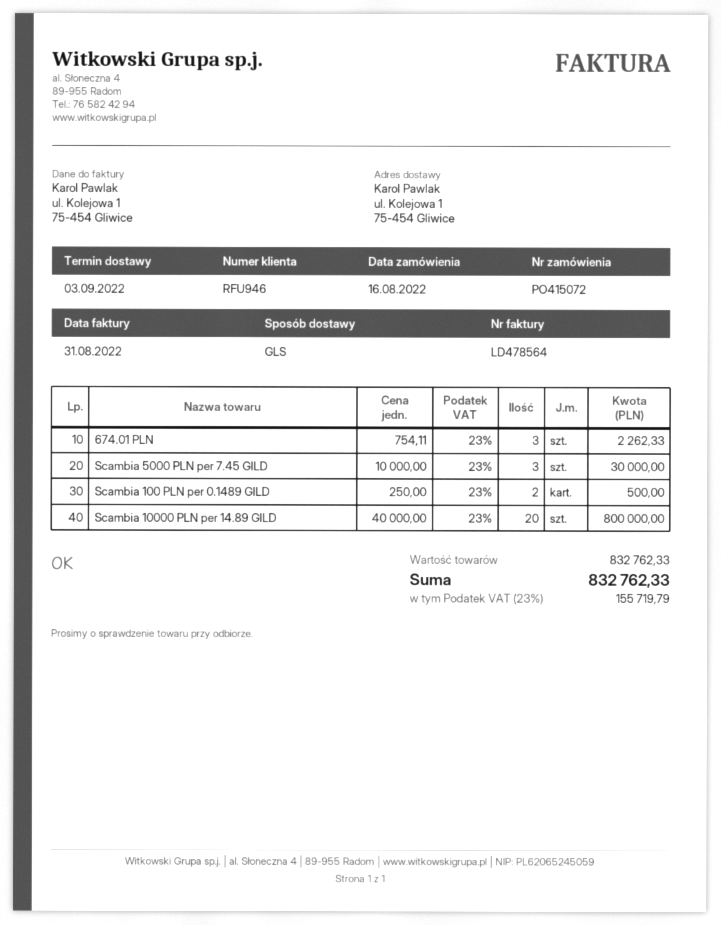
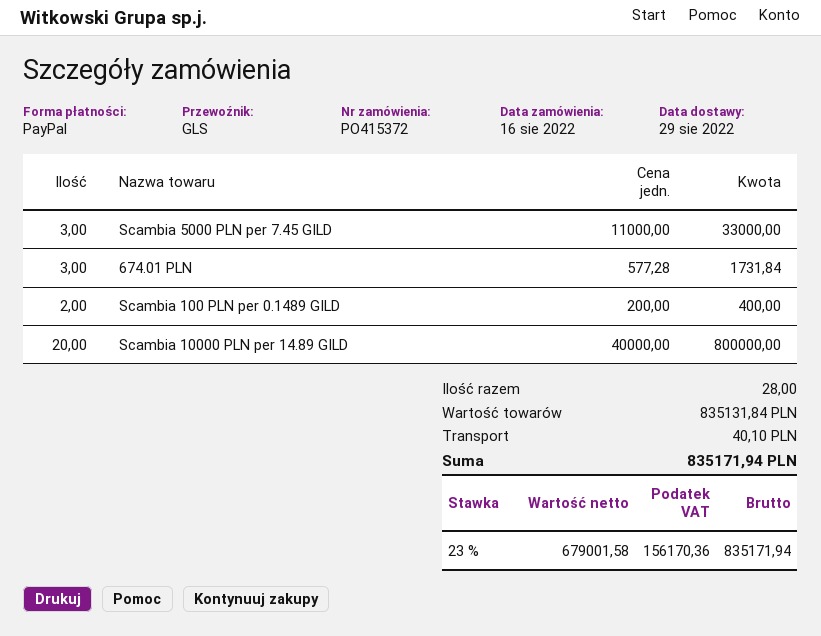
order number: PO415072 -> PO415372
delivery date: 2022-09-03 -> 2022-08-29
674.01 PLN: 3 x 754.11 = 2262.33 -> 3 x 577.28 = 1731.84
Scambia 5000 PLN per 7.45 GILD: 3 x 10000.00 = 30000.00 -> 3 x 11000.00 = 33000.00
Scambia 100 PLN per 0.1489 GILD: 2 x 250.00 = 500.00 -> 2 x 200.00 = 400.00
subtotal: 832762.33 -> 835131.84
shipping: none -> 40.10
tax: 23% = 155719.79 -> 23% = 156170.36
total: 832762.33 -> 835171.94

